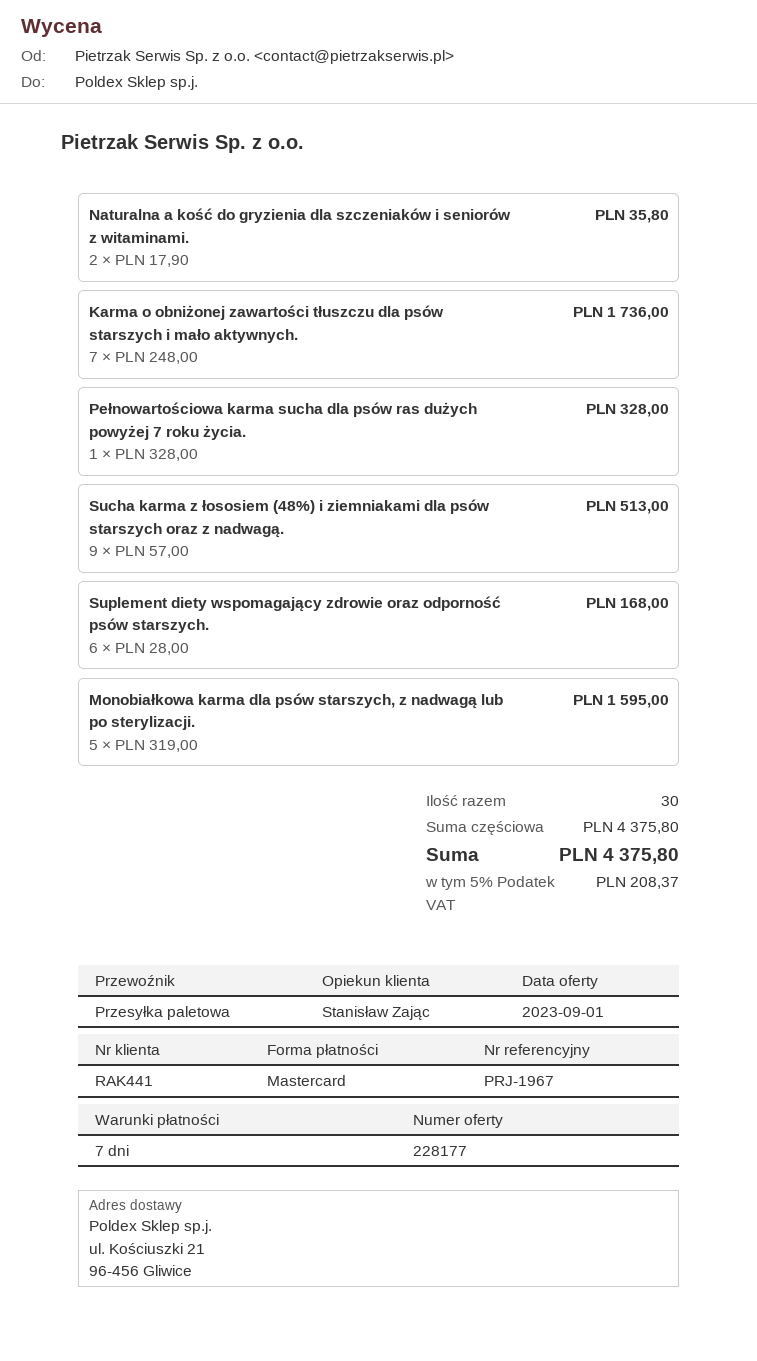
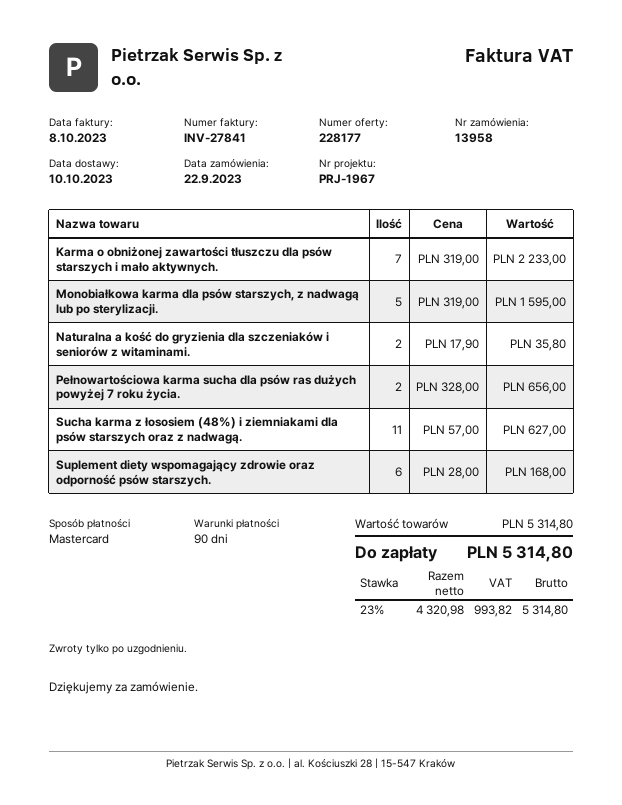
payment terms: 7 days -> 90 days
Karma o obniżonej zawartości tłuszczu dla psów starszych i mało aktywnych.: 7 x 248.00 = 1736.00 -> 7 x 319.00 = 2233.00
Pełnowartościowa karma sucha dla psów ras dużych powyżej 7 roku życia.: 1 x 328.00 = 328.00 -> 2 x 328.00 = 656.00
Sucha karma z łososiem (48%) i ziemniakami dla psów starszych oraz z nadwagą.: 9 x 57.00 = 513.00 -> 11 x 57.00 = 627.00
subtotal: 4375.80 -> 5314.80
tax: 5% = 208.37 -> 23% = 993.82
total: 4375.80 -> 5314.80

